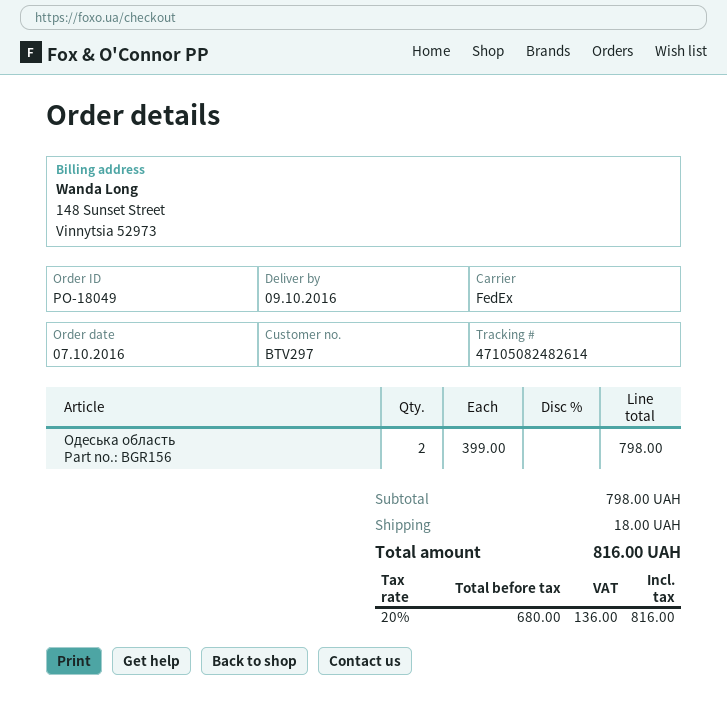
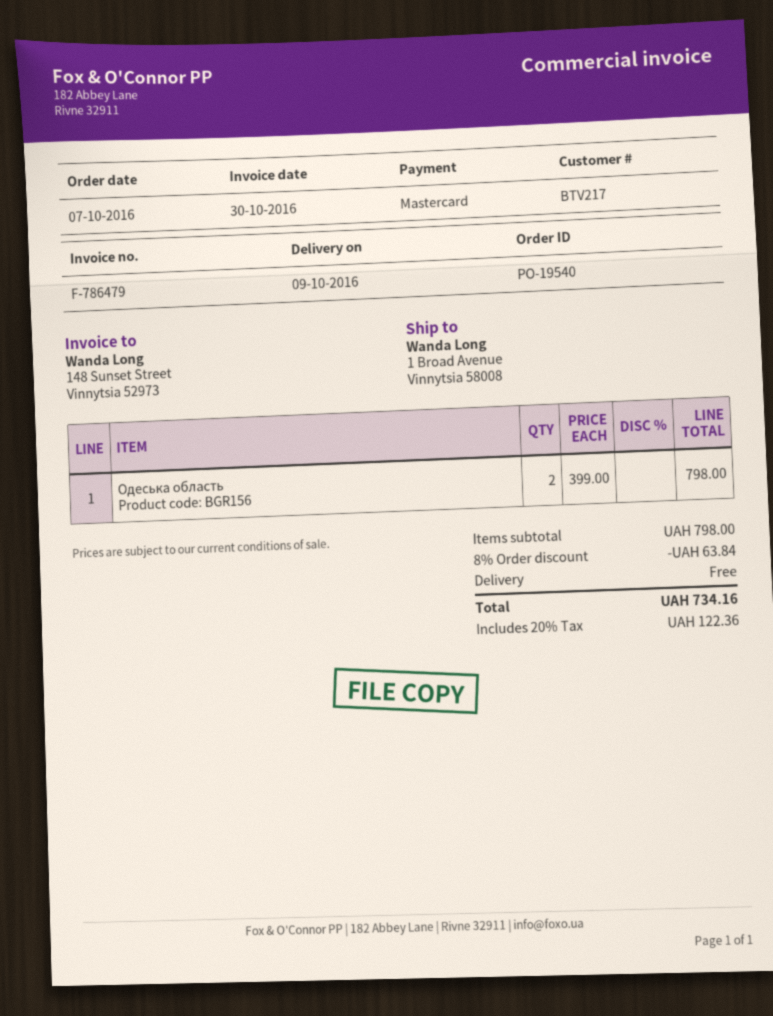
order number: PO-18049 -> PO-19540
customer number: BTV297 -> BTV217
discount: none -> 8% = 63.84
shipping: 18.00 -> 0.00
tax: 20% = 136.00 -> 20% = 122.36
total: 816.00 -> 734.16

